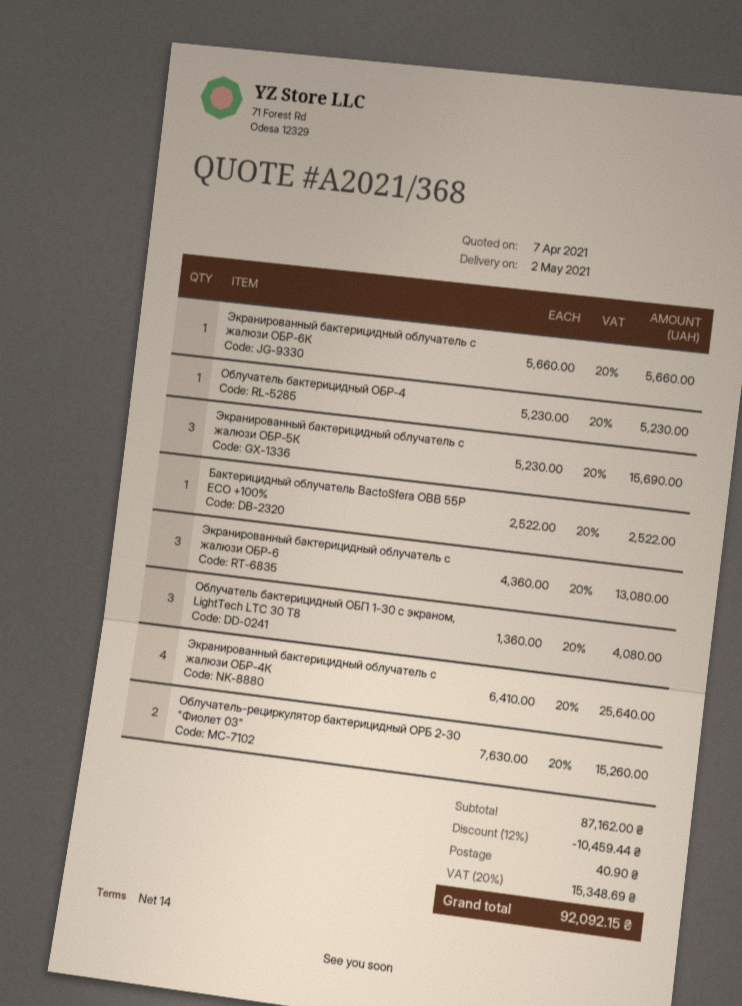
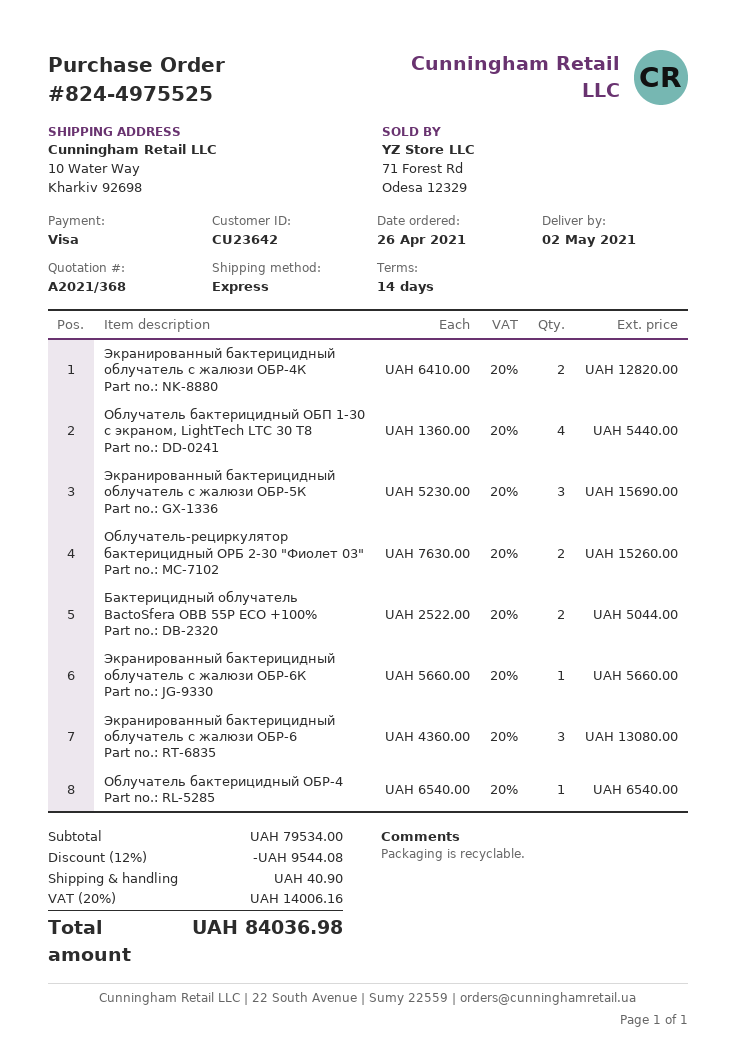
Облучатель бактерицидный ОБР-4: 1 x 5230.00 = 5230.00 -> 1 x 6540.00 = 6540.00
Бактерицидный облучатель BactoSfera OBB 55P ECO +100%: 1 x 2522.00 = 2522.00 -> 2 x 2522.00 = 5044.00
Облучатель бактерицидный ОБП 1-30 с экраном, LightTech LTC 30 T8: 3 x 1360.00 = 4080.00 -> 4 x 1360.00 = 5440.00
Экранированный бактерицидный облучатель с жалюзи ОБР-4К: 4 x 6410.00 = 25640.00 -> 2 x 6410.00 = 12820.00
subtotal: 87162.00 -> 79534.00
discount: 12% = 10459.44 -> 12% = 9544.08
tax: 20% = 15348.69 -> 20% = 14006.16
total: 92092.15 -> 84036.98

